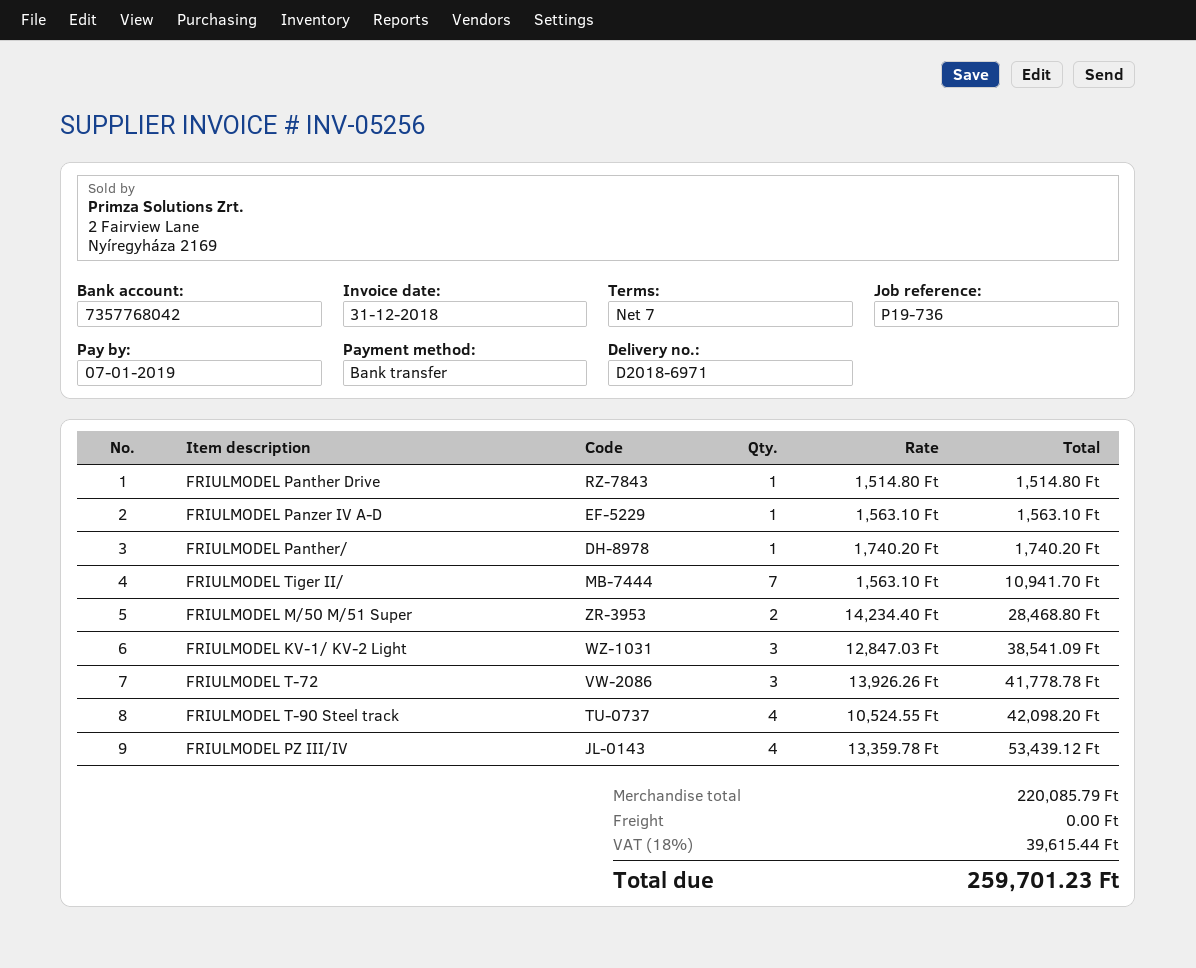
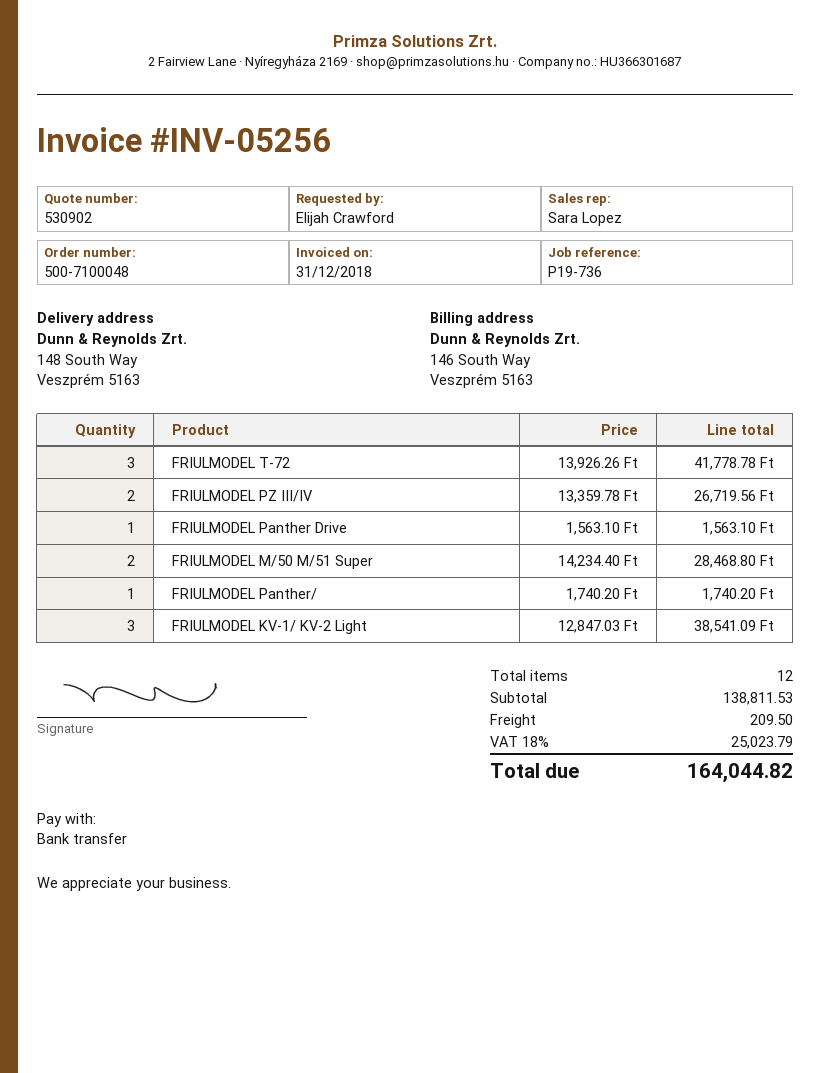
FRIULMODEL Panther Drive: 1 x 1514.80 = 1514.80 -> 1 x 1563.10 = 1563.10
FRIULMODEL Panzer IV A-D: 1 x 1563.10 = 1563.10 -> none
FRIULMODEL Tiger II/: 7 x 1563.10 = 10941.70 -> none
FRIULMODEL T-90 Steel track: 4 x 10524.55 = 42098.20 -> none
FRIULMODEL PZ III/IV: 4 x 13359.78 = 53439.12 -> 2 x 13359.78 = 26719.56
subtotal: 220085.79 -> 138811.53
shipping: 0.00 -> 209.50
tax: 18% = 39615.44 -> 18% = 25023.79
total: 259701.23 -> 164044.82

